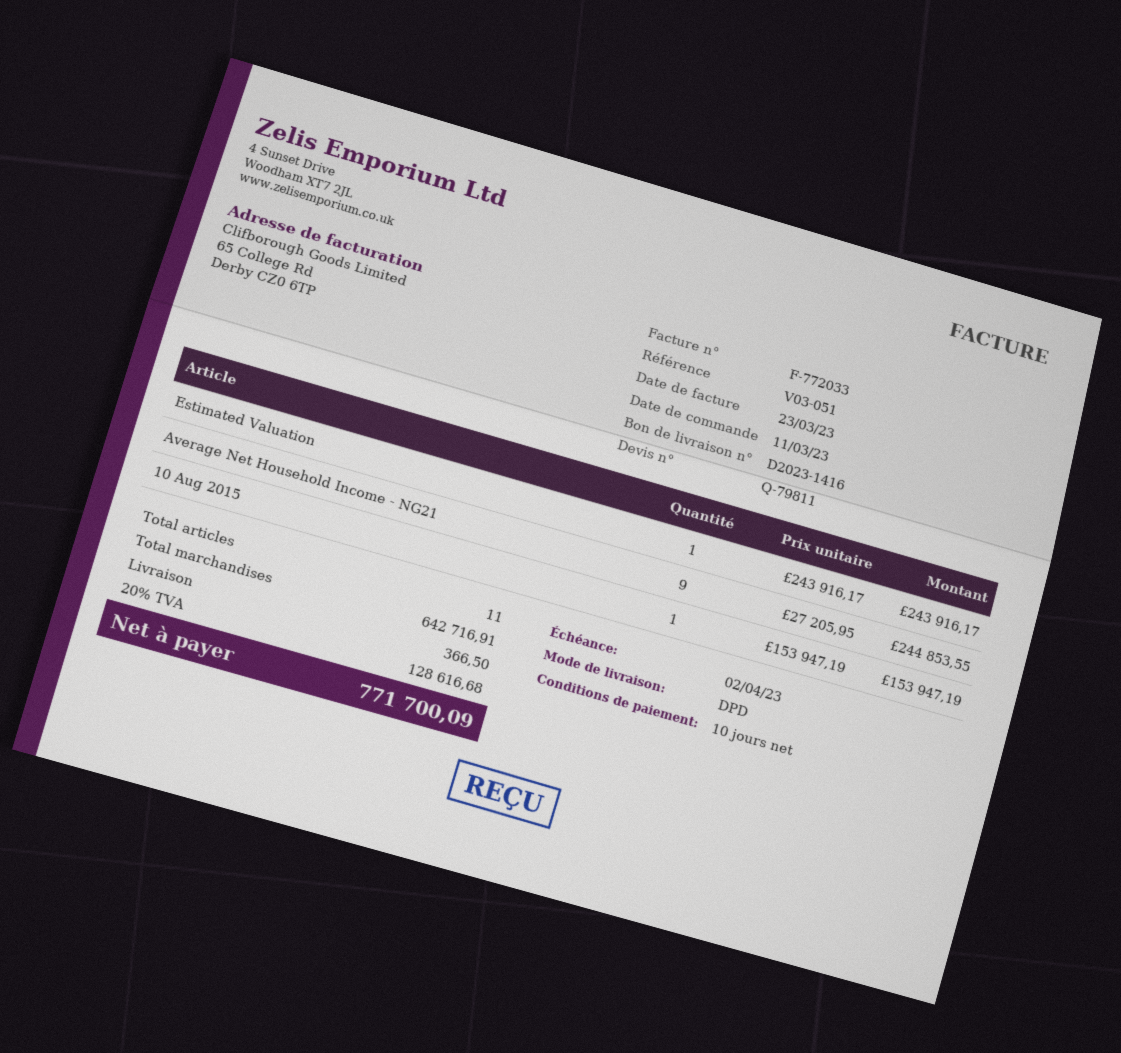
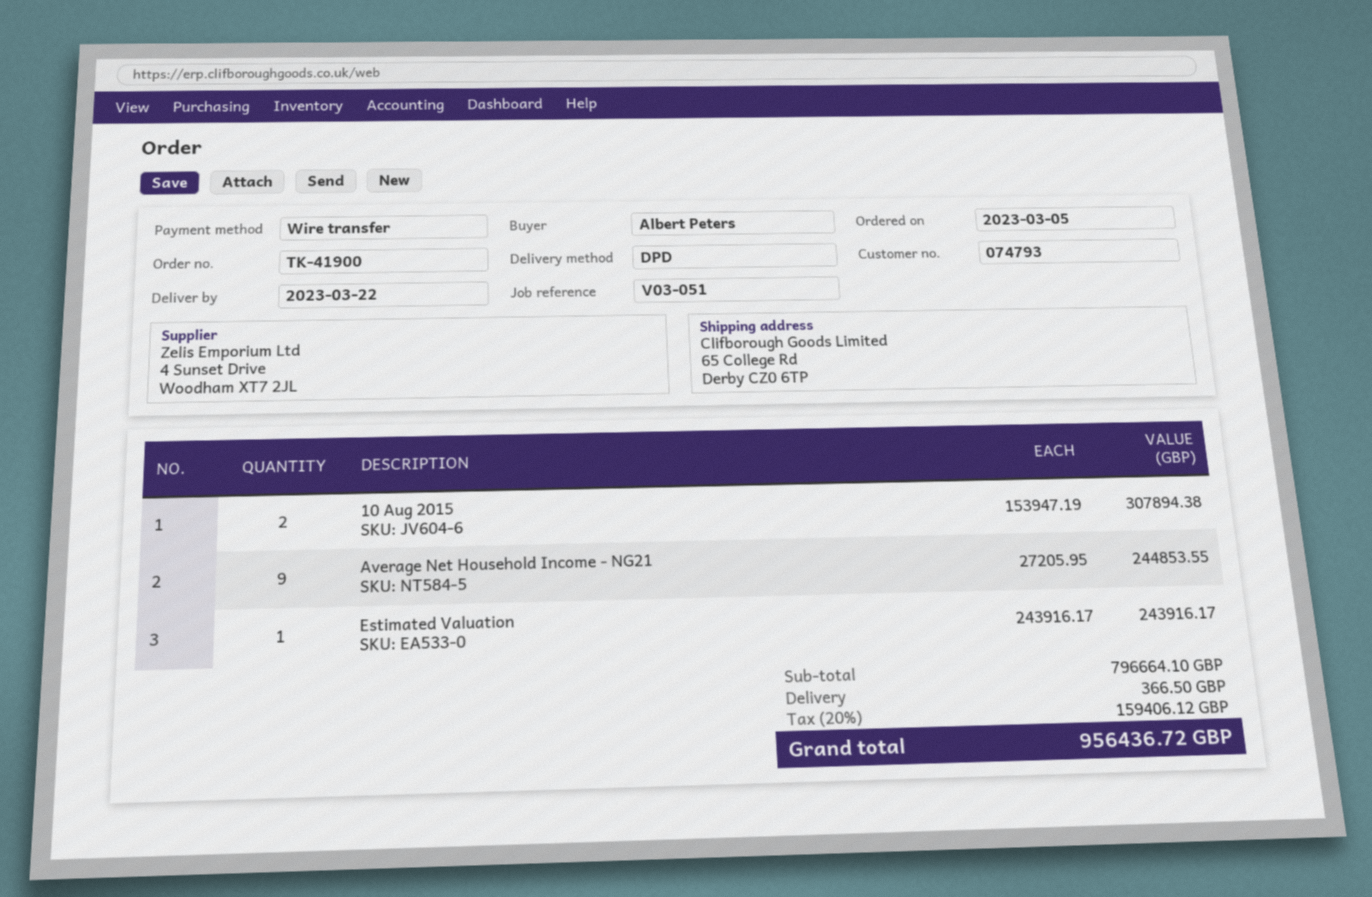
order date: 2023-03-11 -> 2023-03-05
10 Aug 2015: 1 x 153947.19 = 153947.19 -> 2 x 153947.19 = 307894.38
subtotal: 642716.91 -> 796664.10
tax: 20% = 128616.68 -> 20% = 159406.12
total: 771700.09 -> 956436.72

